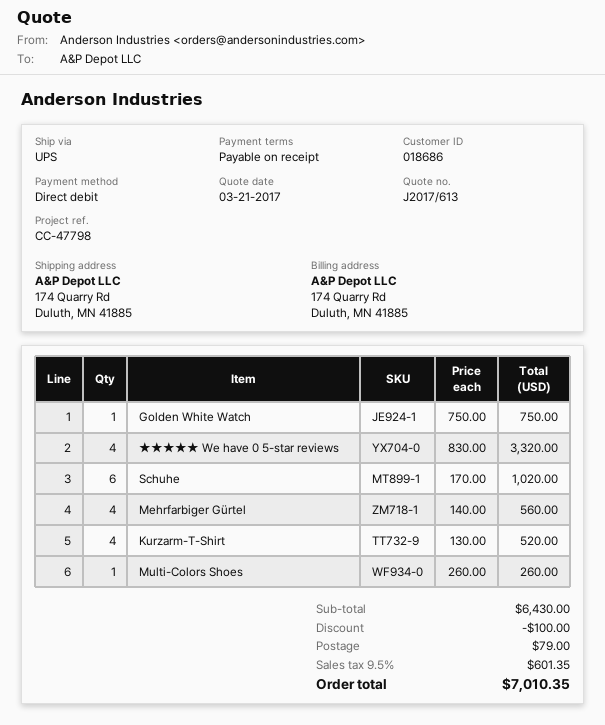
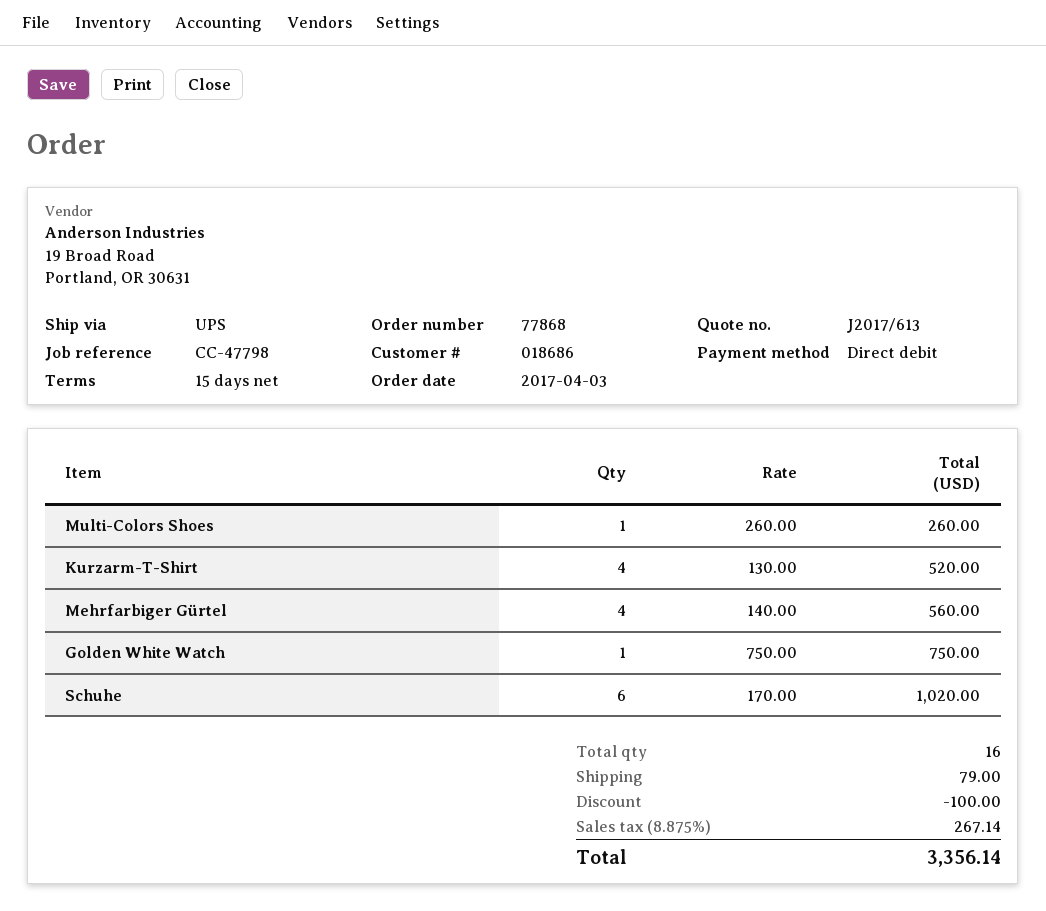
payment terms: on receipt -> 15 days
★★★★★ We have 0 5-star reviews: 4 x 830.00 = 3320.00 -> none
tax: 9.5% = 601.35 -> 8.875% = 267.14
total: 7010.35 -> 3356.14

